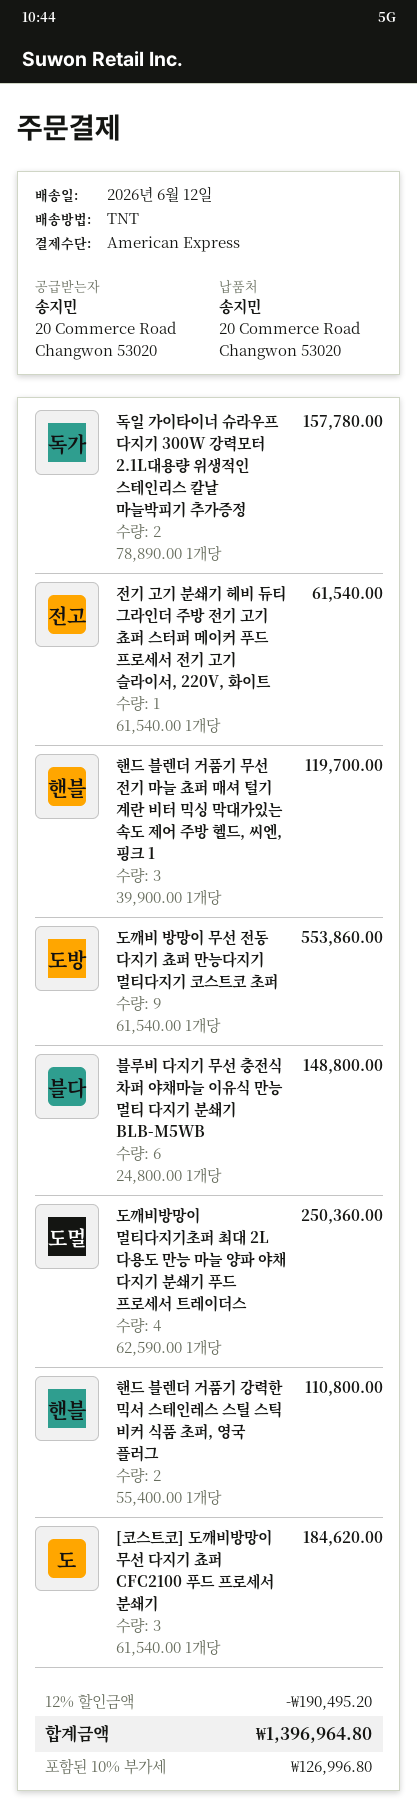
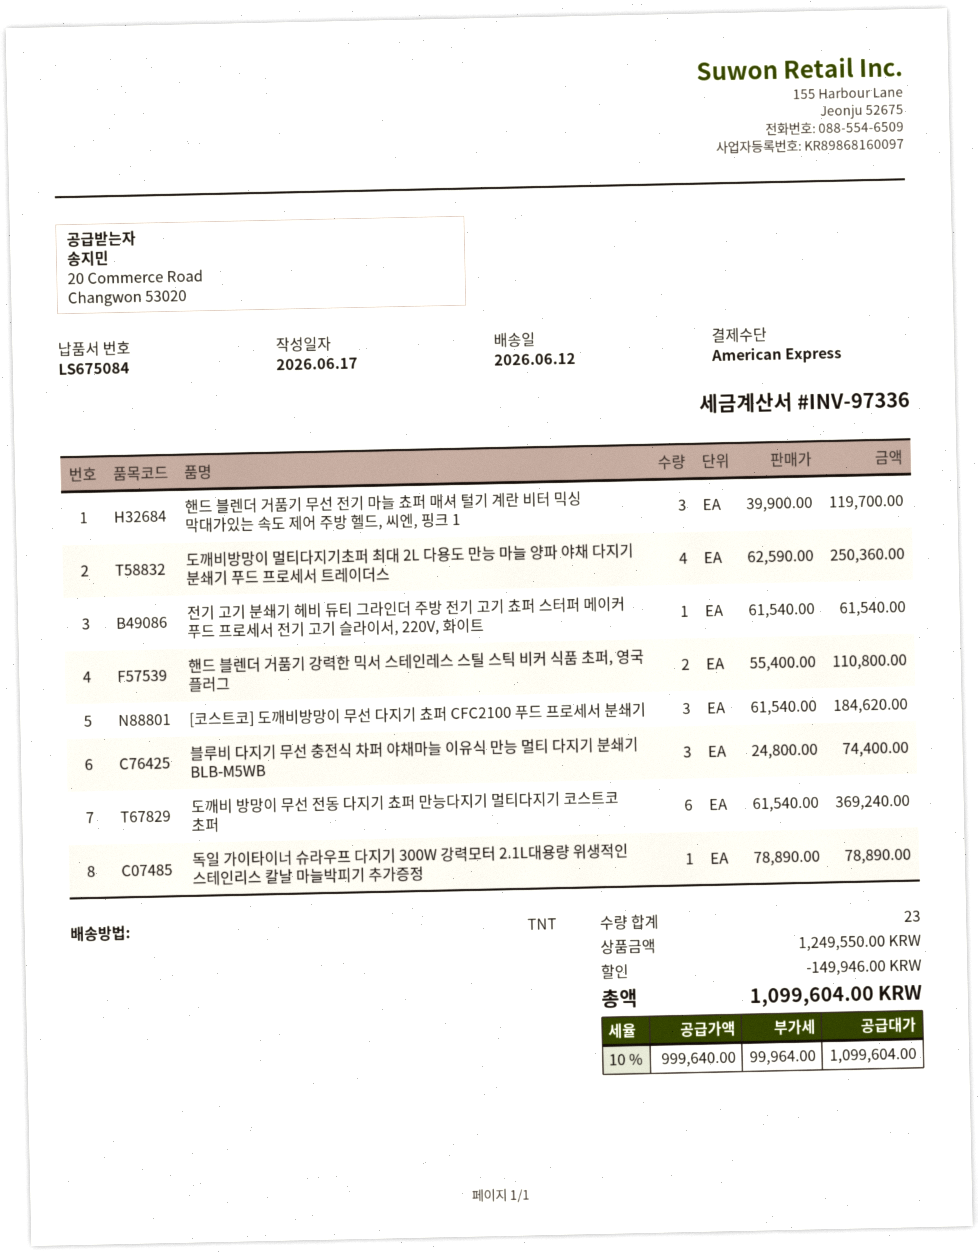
독일 가이타이너 슈라우프 다지기 300W 강력모터 2.1L대용량 위생적인 스테인리스 칼날 마늘박피기 추가증정: 2 x 78890.00 = 157780.00 -> 1 x 78890.00 = 78890.00
도깨비 방망이 무선 전동 다지기 쵸퍼 만능다지기 멀티다지기 코스트코 초퍼: 9 x 61540.00 = 553860.00 -> 6 x 61540.00 = 369240.00
블루비 다지기 무선 충전식 차퍼 야채마늘 이유식 만능 멀티 다지기 분쇄기 BLB-M5WB: 6 x 24800.00 = 148800.00 -> 3 x 24800.00 = 74400.00
discount: 190495.20 -> 149946.00
tax: 10% = 126996.80 -> 10% = 99964.00
total: 1396964.80 -> 1099604.00

